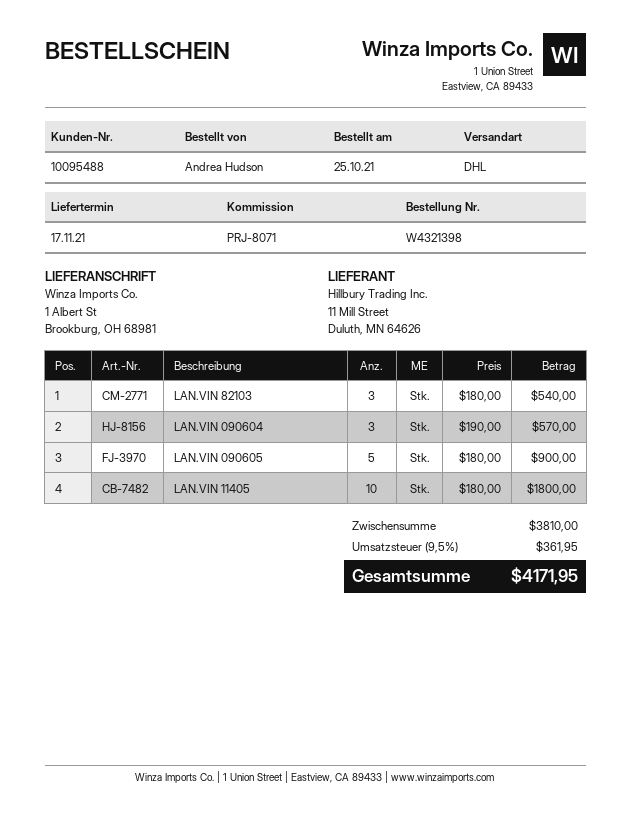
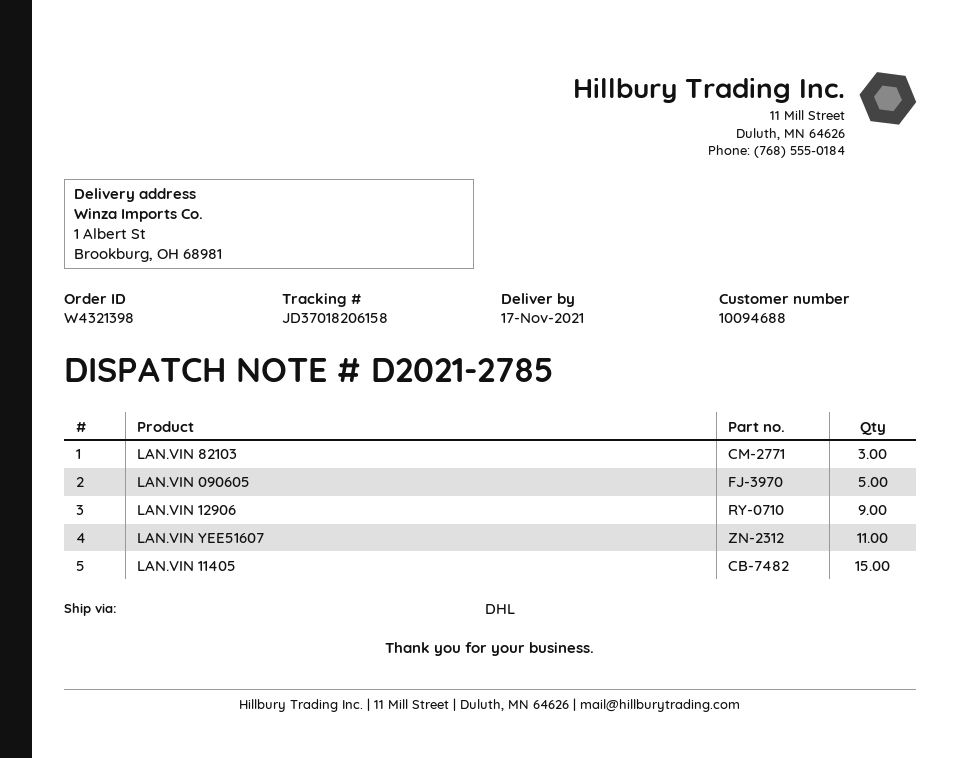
customer number: 10095488 -> 10094688
LAN.VIN 090604: 3 -> none
LAN.VIN 11405: 10 -> 15
LAN.VIN 12906: none -> 9
LAN.VIN YEE51607: none -> 11

